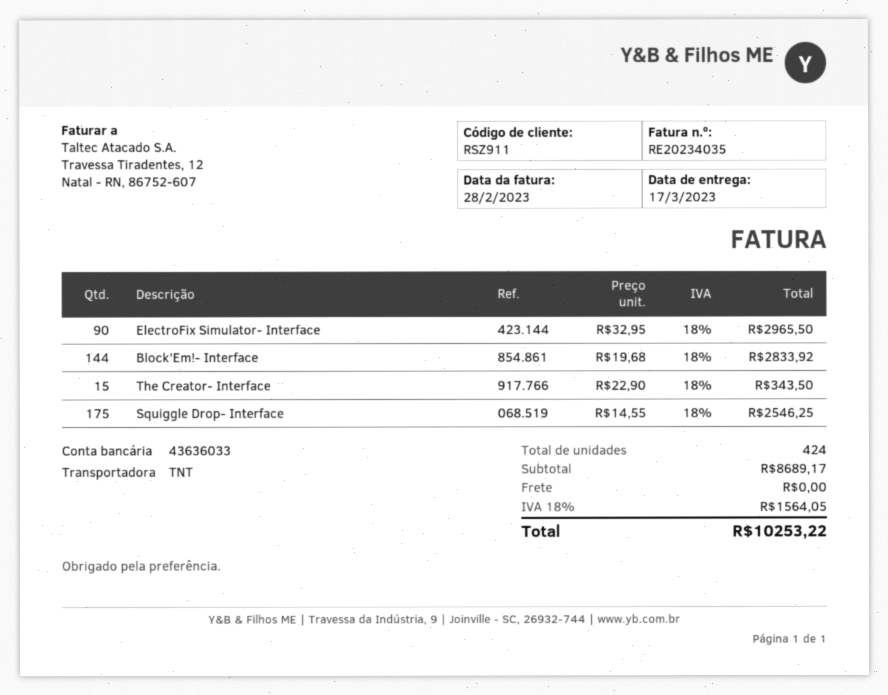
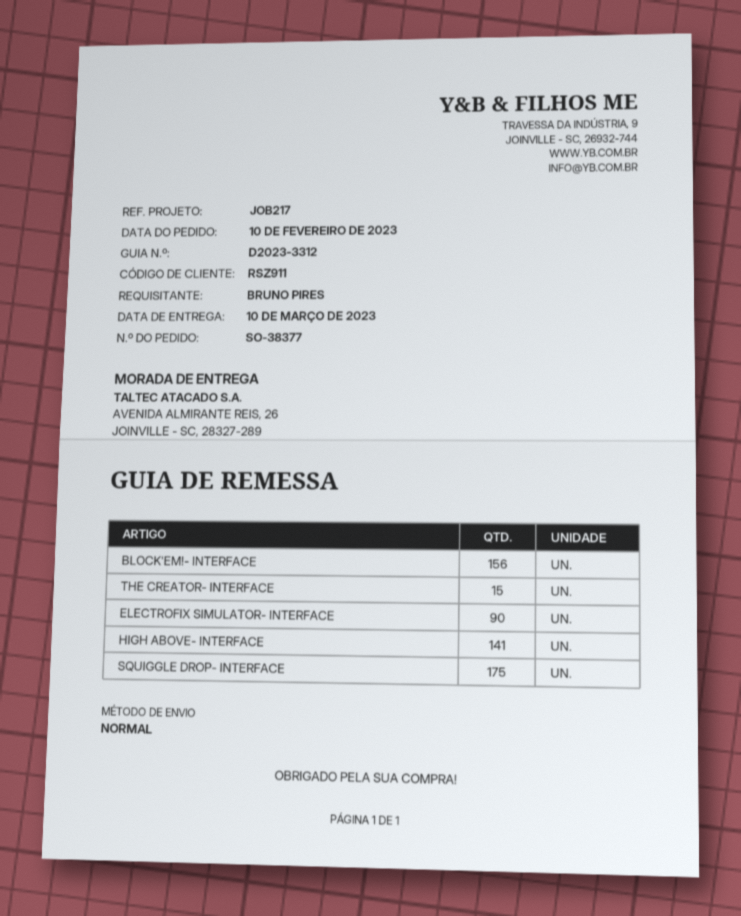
delivery date: 2023-03-17 -> 2023-03-10
shipping method: TNT -> standard
Block'Em!- Interface: 144 -> 156
HIGH ABOVE- INTERFACE: none -> 141

